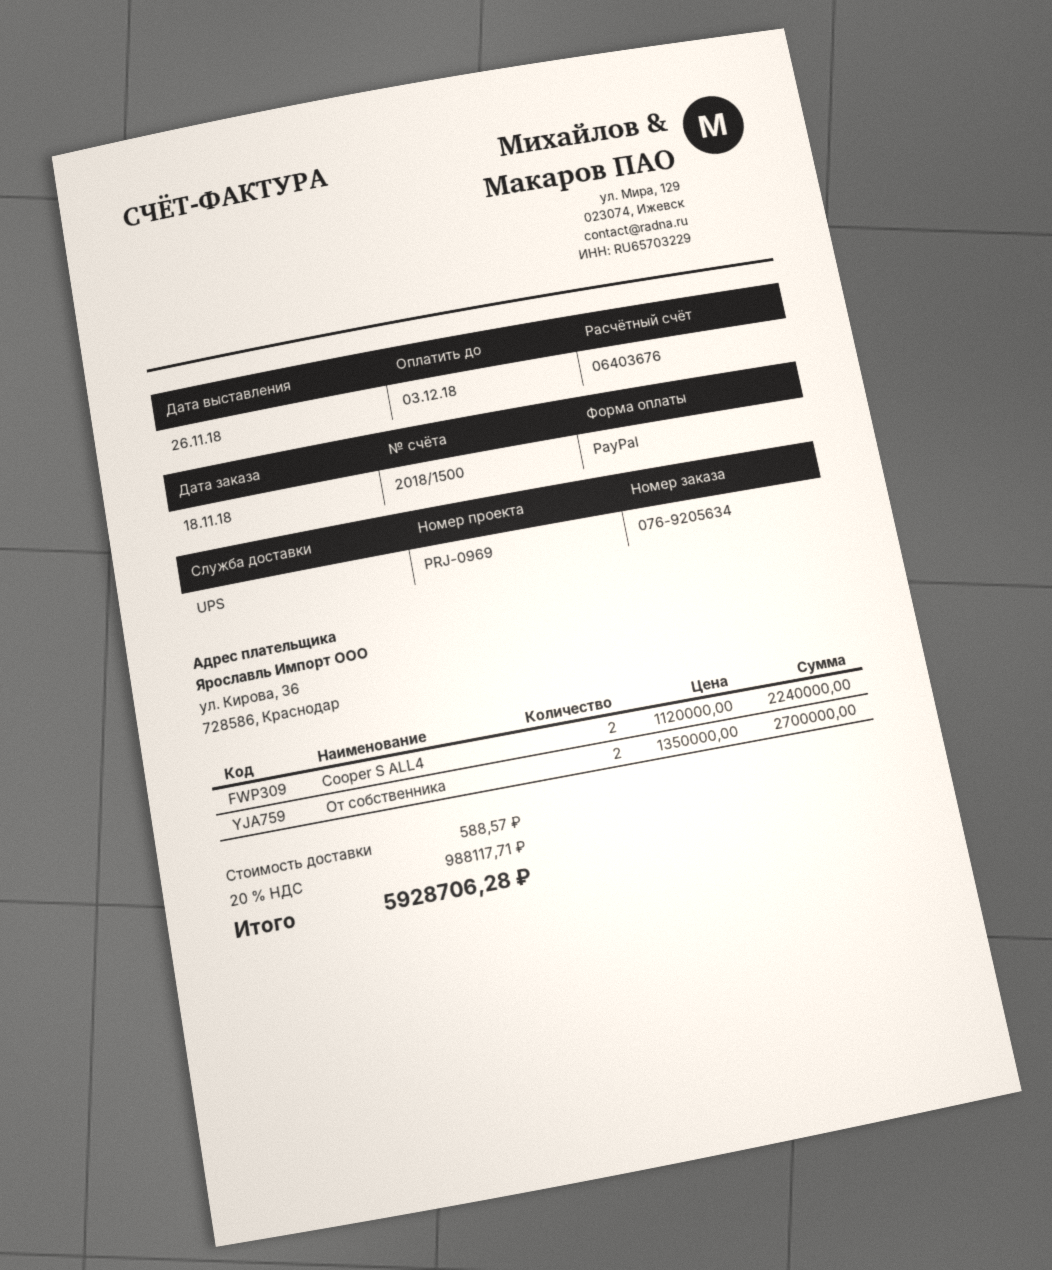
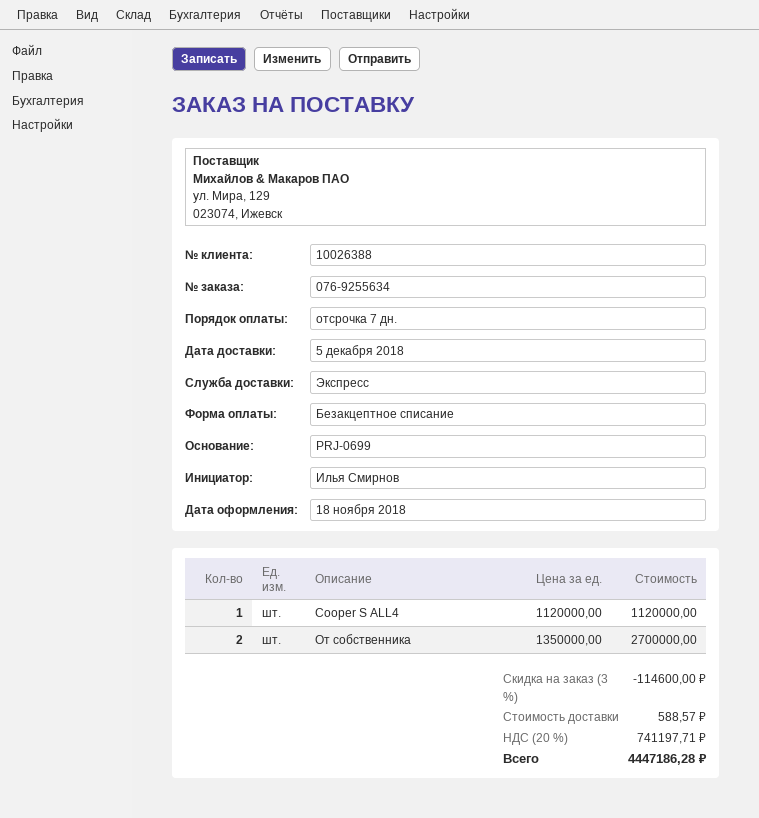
order number: 076-9205634 -> 076-9255634
reference: PRJ-0969 -> PRJ-0699
payment method: PayPal -> direct debit
shipping method: UPS -> express
Cooper S ALL4: 2 x 1120000.00 = 2240000.00 -> 1 x 1120000.00 = 1120000.00
discount: none -> 3% = 114600.00
tax: 20% = 988117.71 -> 20% = 741197.71
total: 5928706.28 -> 4447186.28

